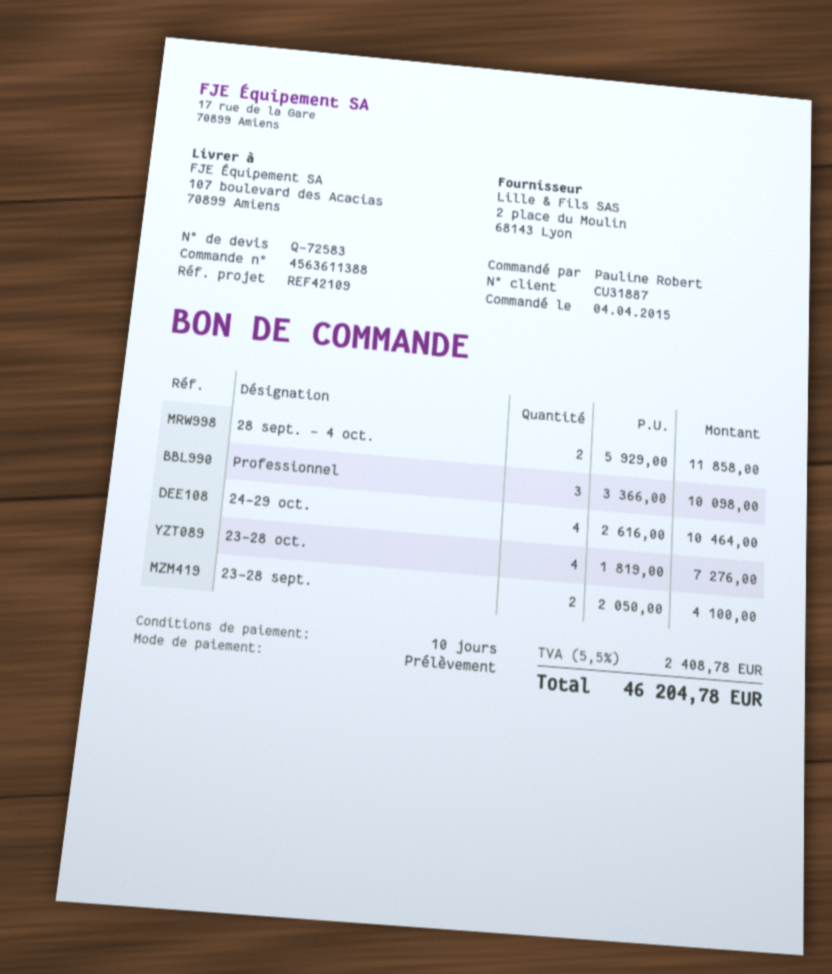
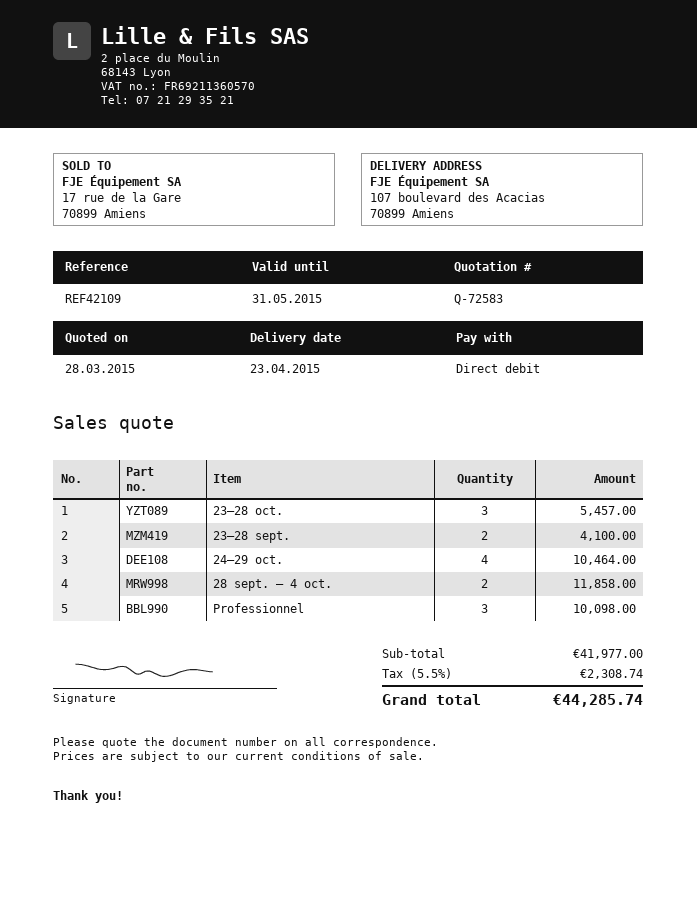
23–28 oct.: 4 for 7276.00 -> 3 for 5457.00
tax: 5.5% = 2408.78 -> 5.5% = 2308.74
total: 46204.78 -> 44285.74

